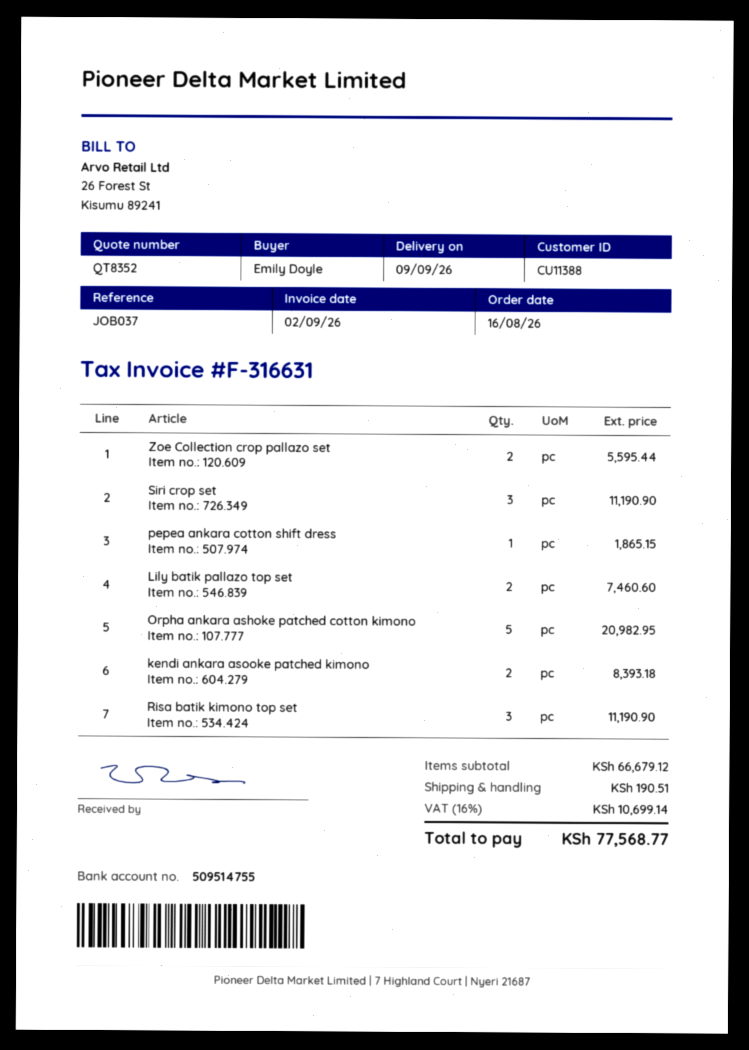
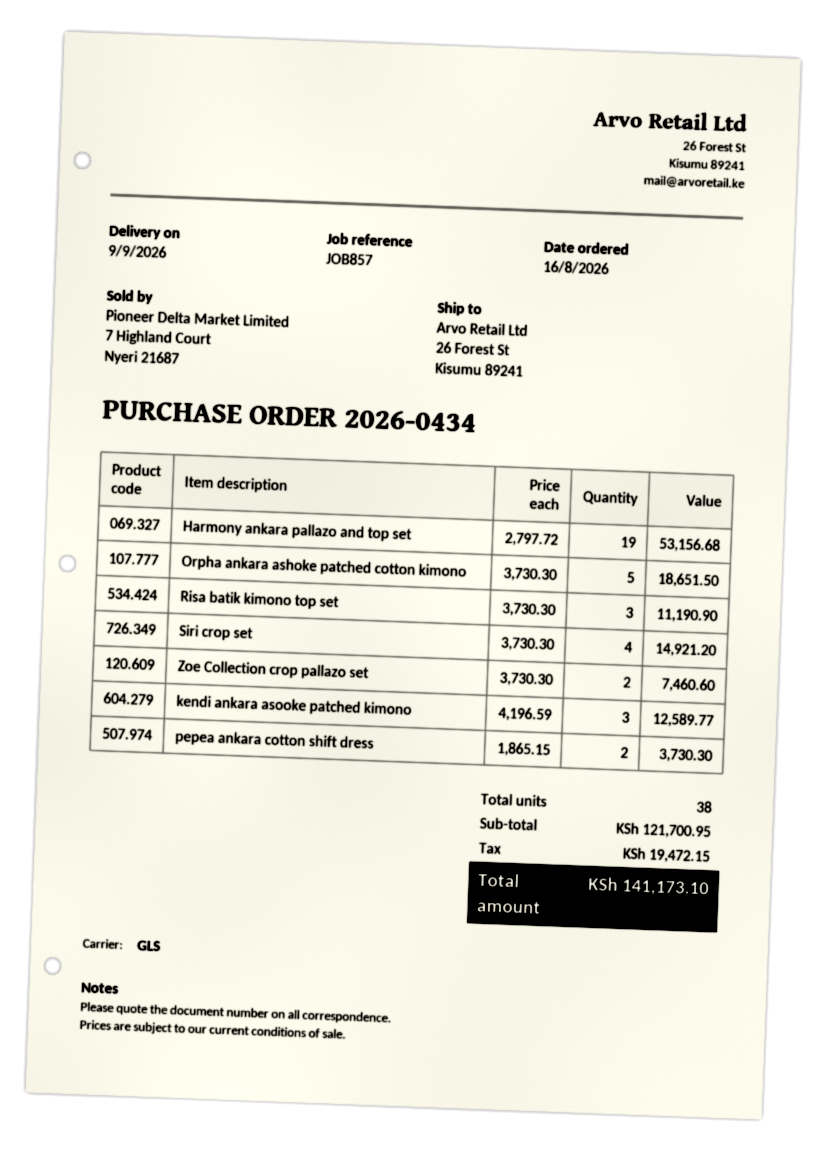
reference: JOB037 -> JOB857
Zoe Collection crop pallazo set: 2 for 5595.44 -> 2 for 7460.60
Siri crop set: 3 for 11190.90 -> 4 for 14921.20
pepea ankara cotton shift dress: 1 for 1865.15 -> 2 for 3730.30
Lily batik pallazo top set: 2 for 7460.60 -> none
Orpha ankara ashoke patched cotton kimono: 5 for 20982.95 -> 5 for 18651.50
kendi ankara asooke patched kimono: 2 for 8393.18 -> 3 for 12589.77
Harmony ankara pallazo and top set: none -> 19 for 53156.68
subtotal: 66679.12 -> 121700.95
shipping: 190.51 -> none
tax: 10699.14 -> 19472.15
total: 77568.77 -> 141173.10

